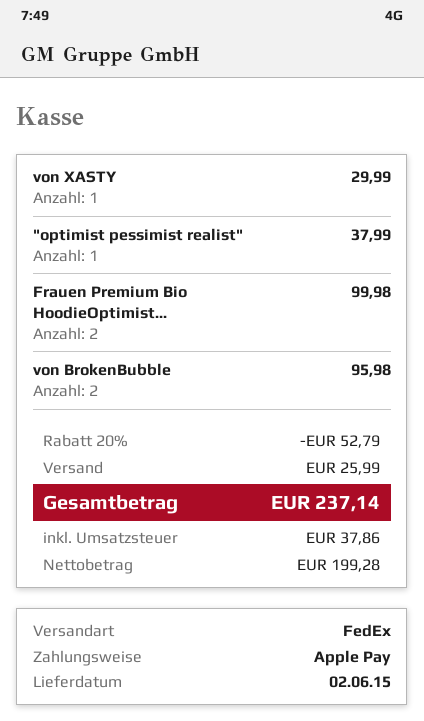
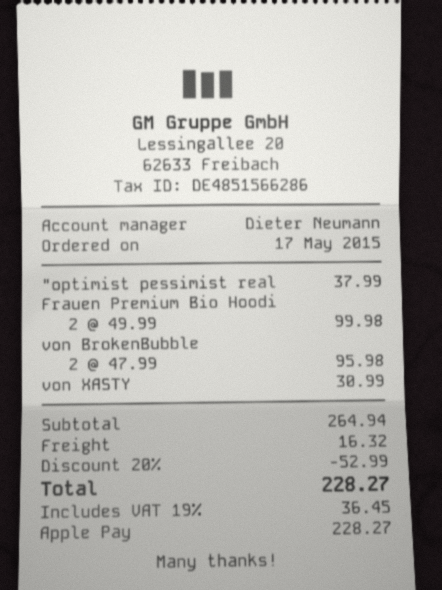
von XASTY: 1 for 29.99 -> 1 for 30.99
discount: 20% = 52.79 -> 20% = 52.99
shipping: 25.99 -> 16.32
tax: 37.86 -> 36.45
total: 237.14 -> 228.27

